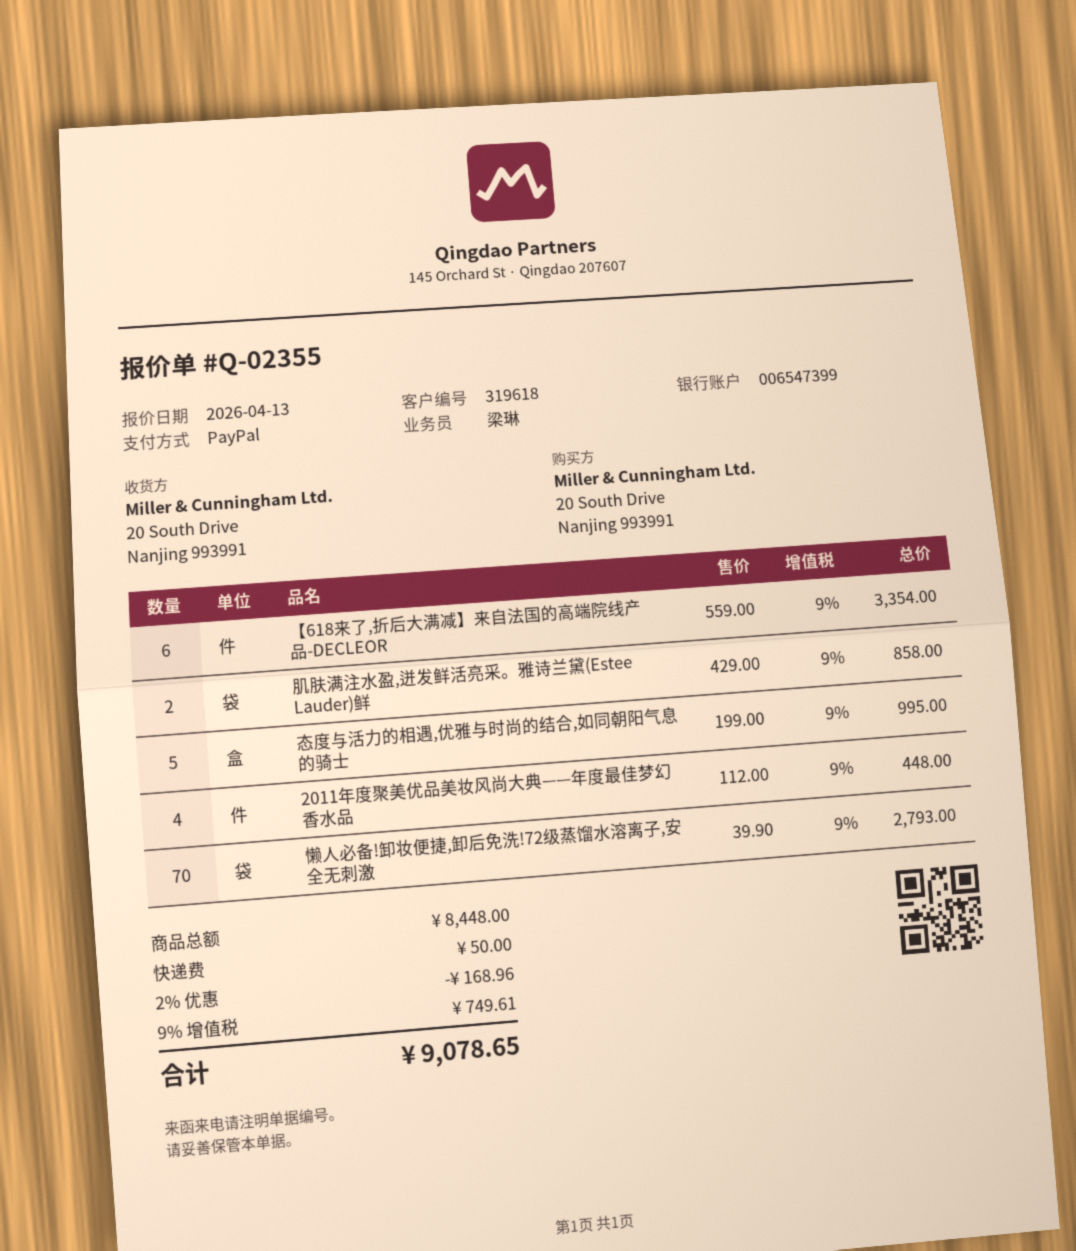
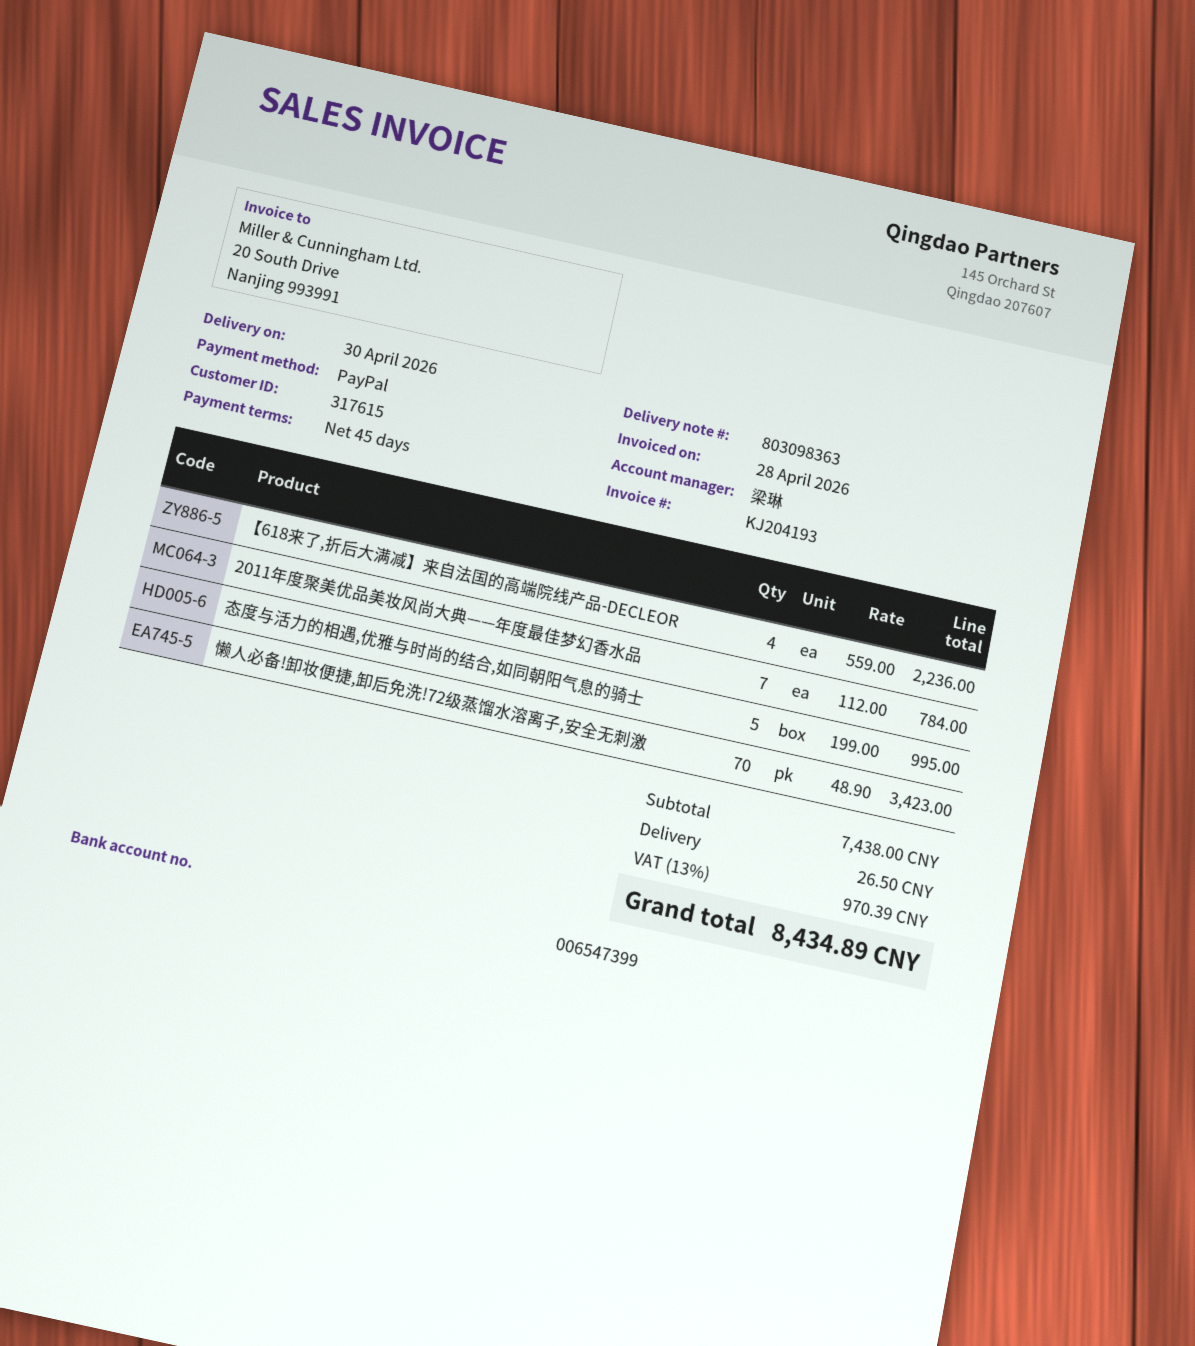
customer number: 319618 -> 317615
【618来了,折后大满减】来自法国的高端院线产品-DECLEOR: 6 x 559.00 = 3354.00 -> 4 x 559.00 = 2236.00
肌肤满注水盈,迸发鲜活亮采。雅诗兰黛(Estee Lauder)鲜: 2 x 429.00 = 858.00 -> none
2011年度聚美优品美妆风尚大典——年度最佳梦幻香水品: 4 x 112.00 = 448.00 -> 7 x 112.00 = 784.00
懒人必备!卸妆便捷,卸后免洗!72级蒸馏水溶离子,安全无刺激: 70 x 39.90 = 2793.00 -> 70 x 48.90 = 3423.00
subtotal: 8448.00 -> 7438.00
discount: 2% = 168.96 -> none
shipping: 50.00 -> 26.50
tax: 9% = 749.61 -> 13% = 970.39
total: 9078.65 -> 8434.89

